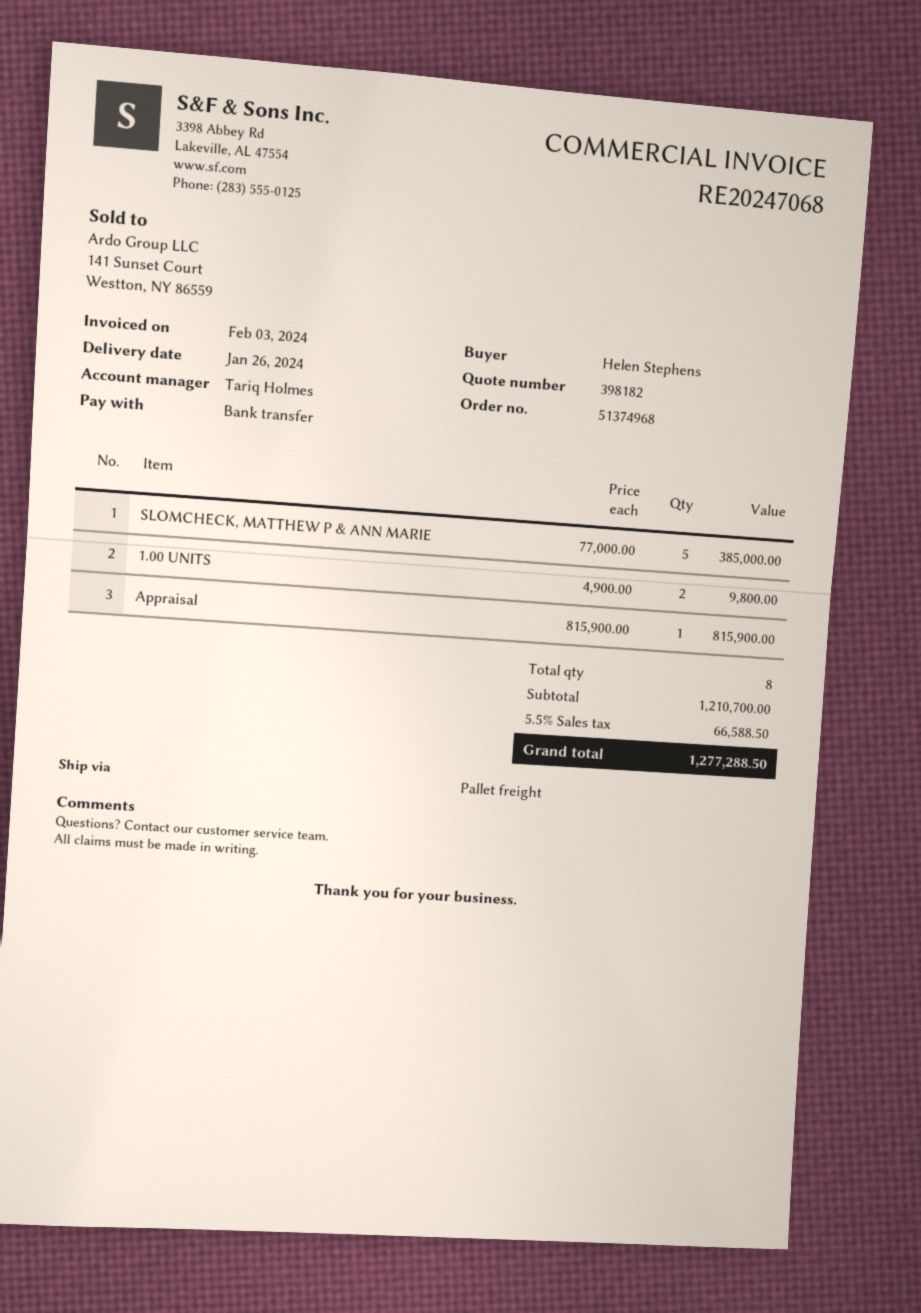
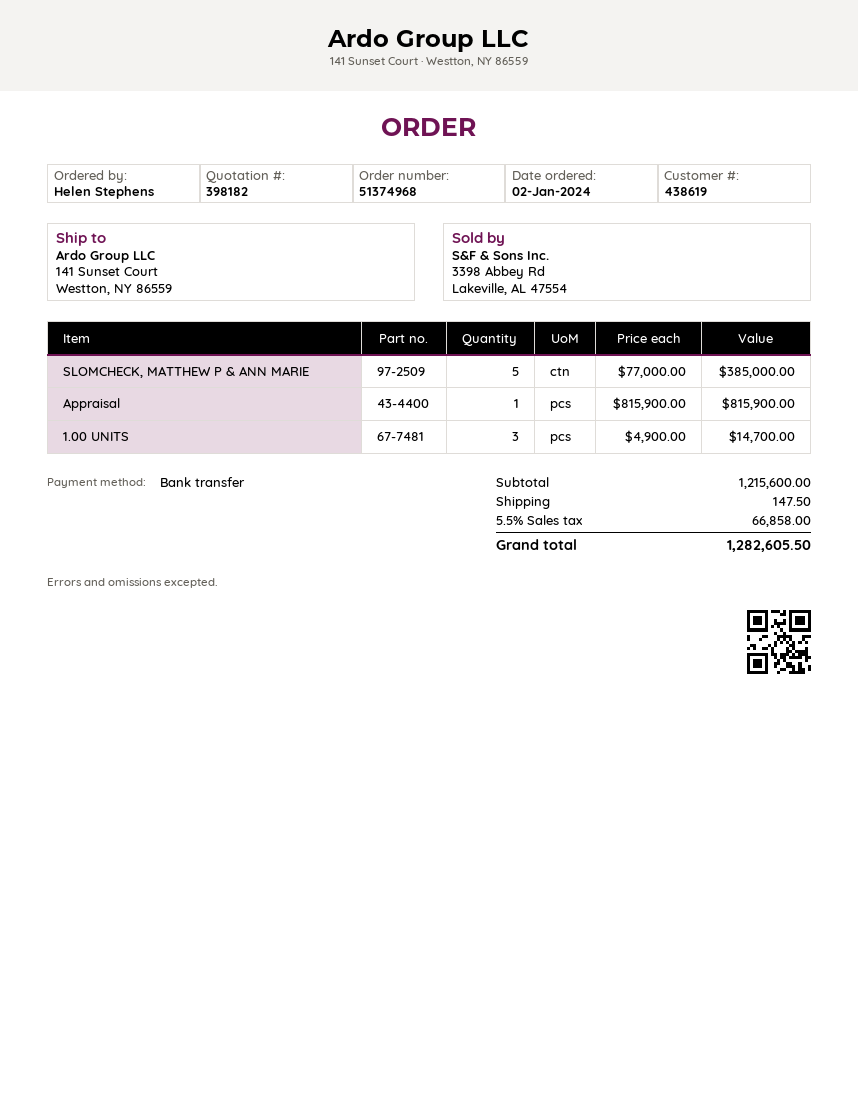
1.00 UNITS: 2 x 4900.00 = 9800.00 -> 3 x 4900.00 = 14700.00
subtotal: 1210700.00 -> 1215600.00
shipping: none -> 147.50
tax: 5.5% = 66588.50 -> 5.5% = 66858.00
total: 1277288.50 -> 1282605.50

